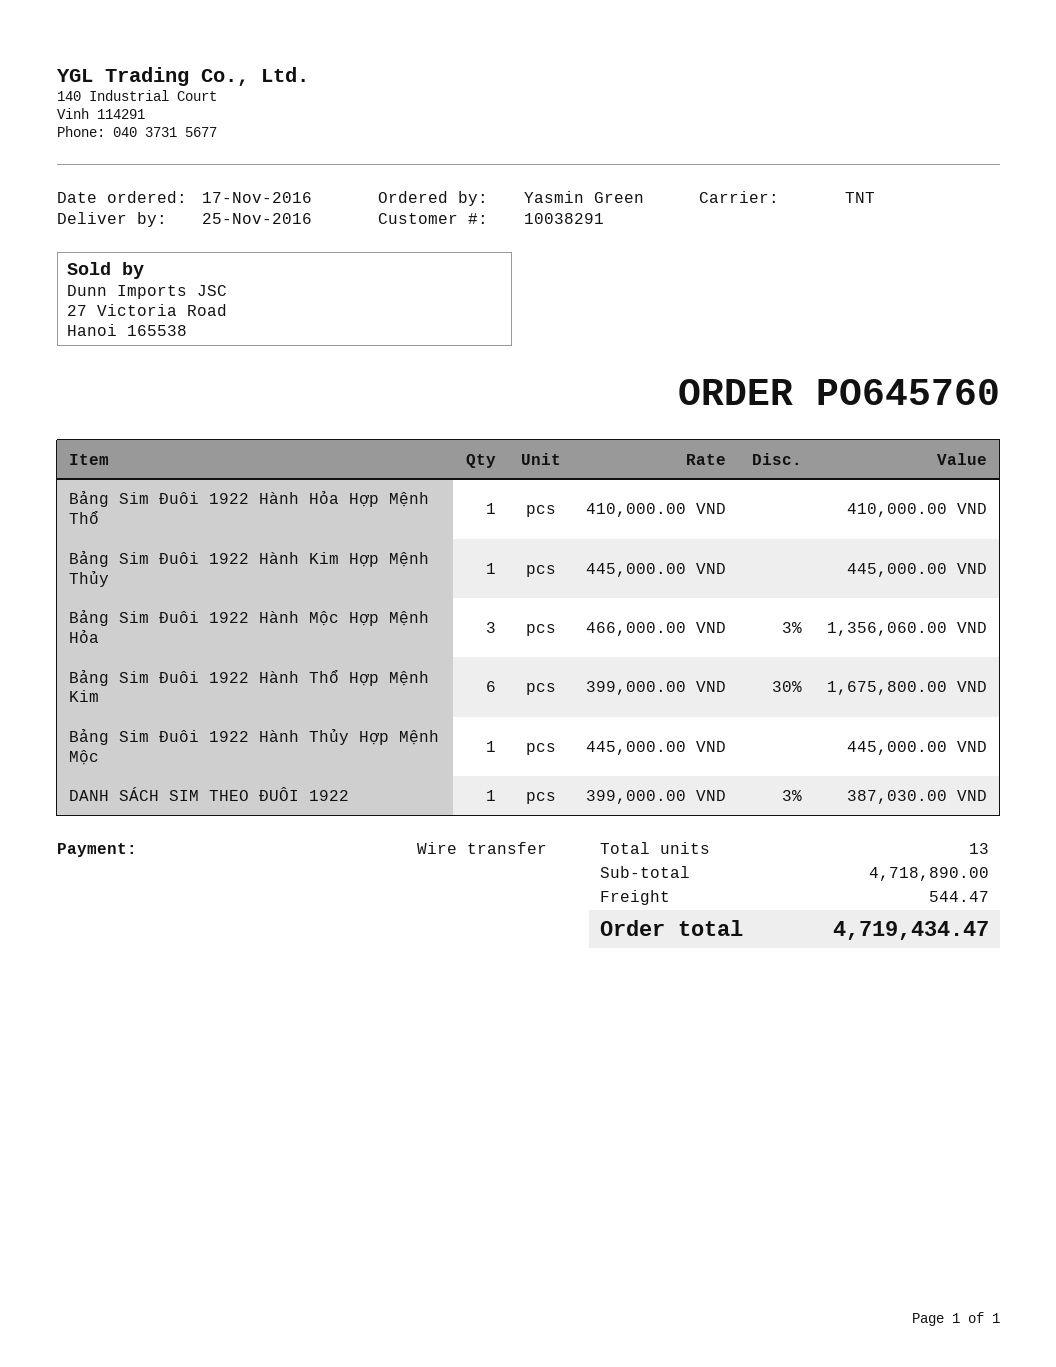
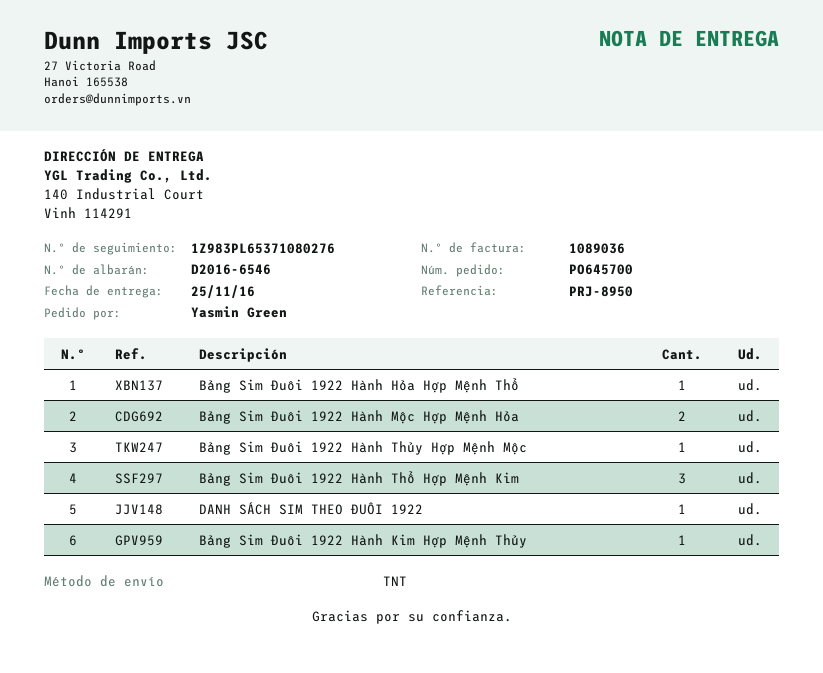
order number: PO645760 -> PO645700
Bảng Sim Đuôi 1922 Hành Mộc Hợp Mệnh Hỏa: 3 -> 2
Bảng Sim Đuôi 1922 Hành Thổ Hợp Mệnh Kim: 6 -> 3

